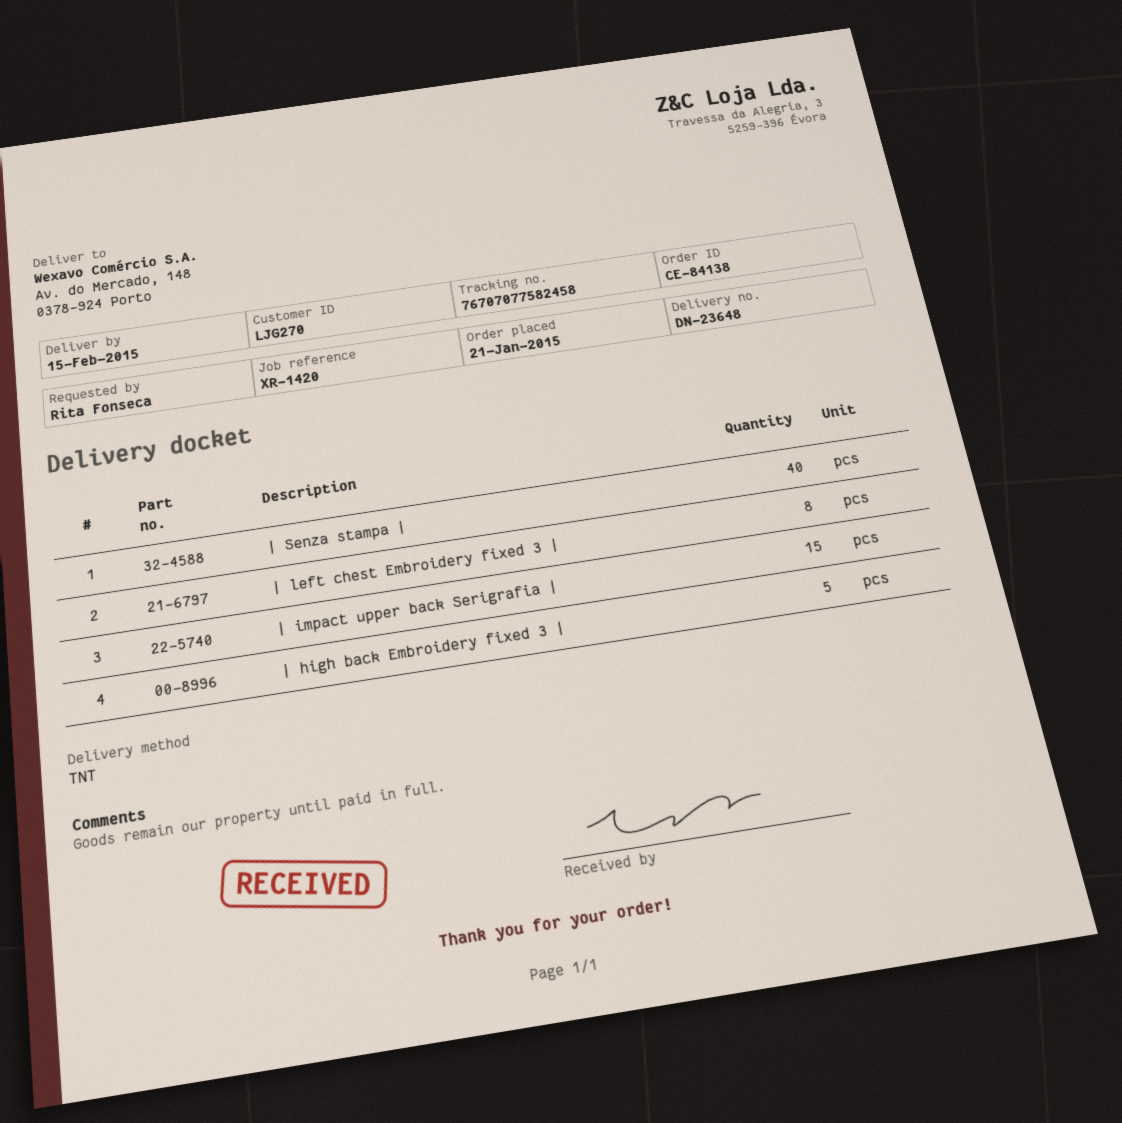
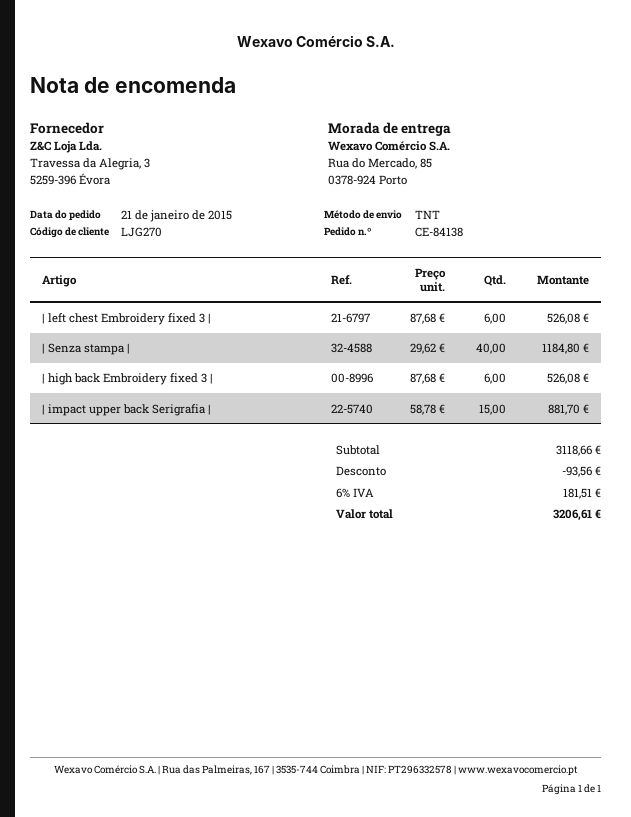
ship to: Av. do Mercado, 148, 0378-924 Porto -> Rua do Mercado, 85, 0378-924 Porto
| left chest Embroidery fixed 3 |: 8 -> 6
| high back Embroidery fixed 3 |: 5 -> 6

